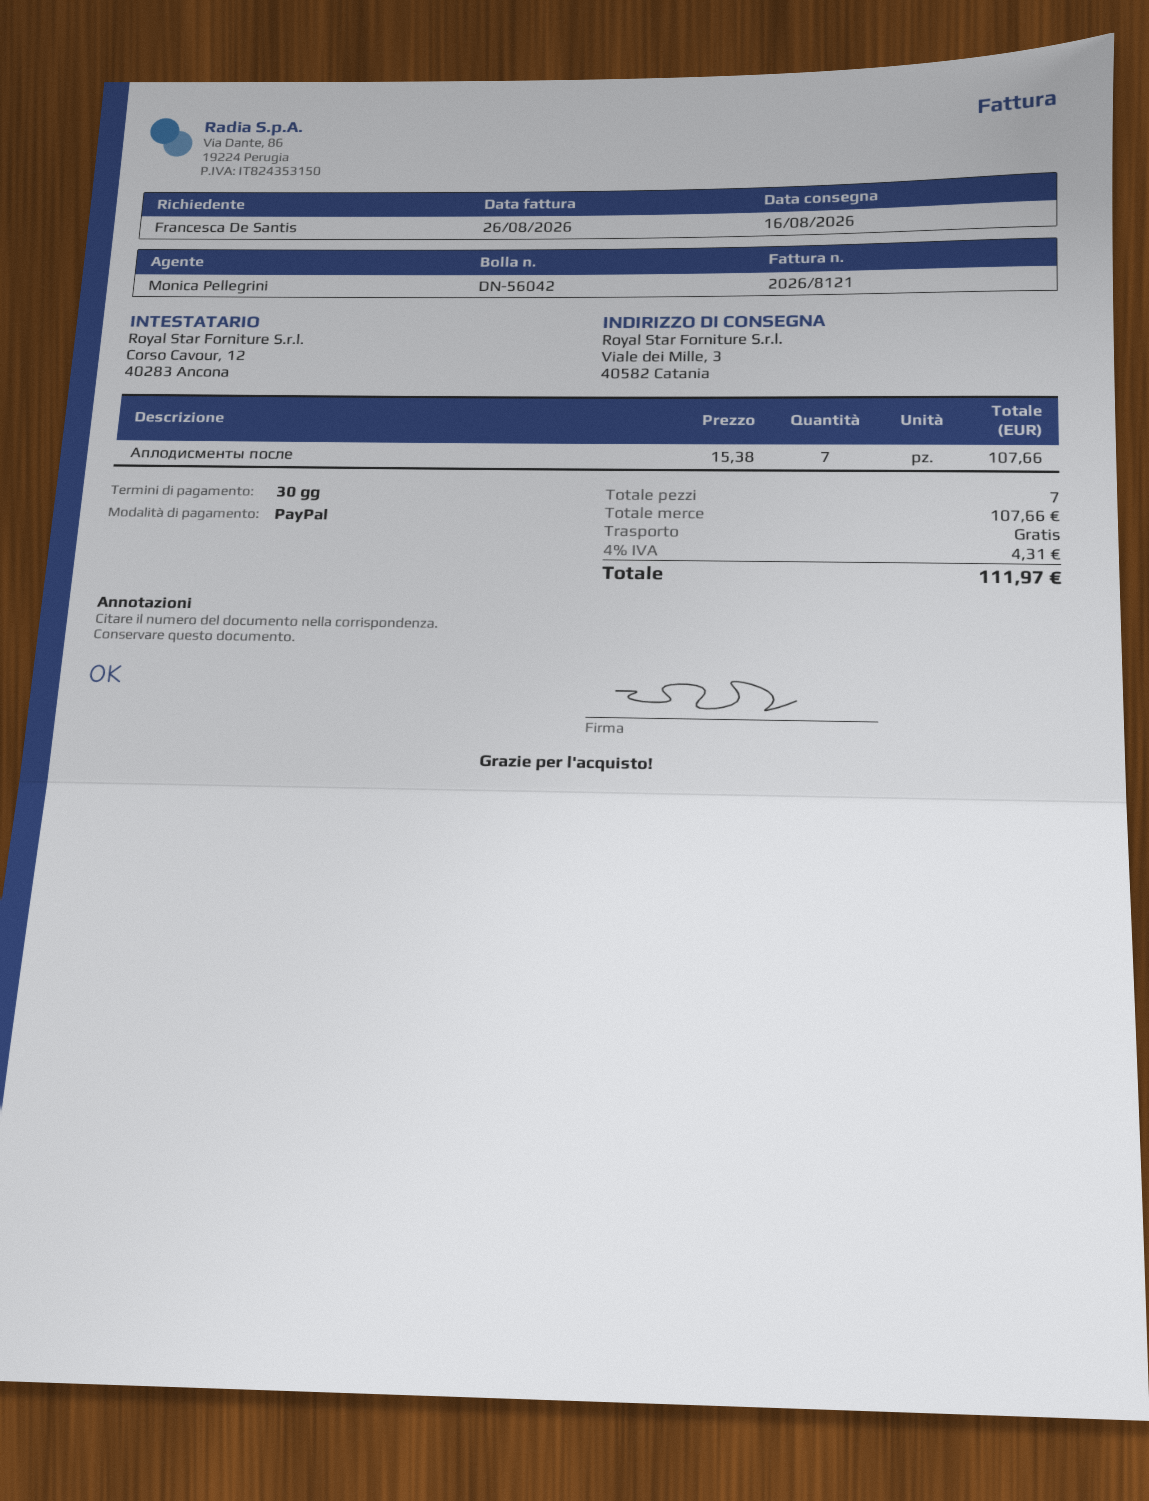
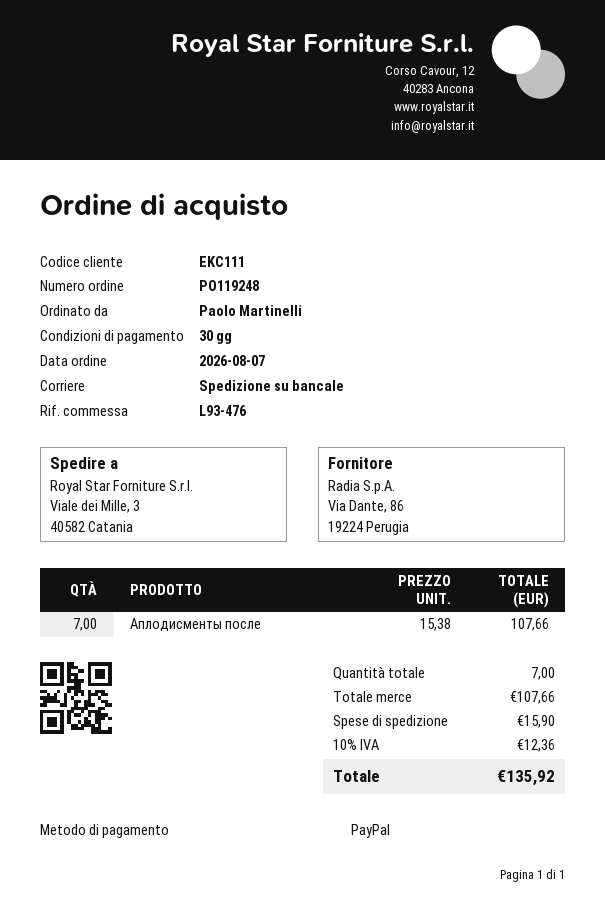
ordered by: Francesca De Santis -> Paolo Martinelli
shipping: 0.00 -> 15.90
tax: 4% = 4.31 -> 10% = 12.36
total: 111.97 -> 135.92

